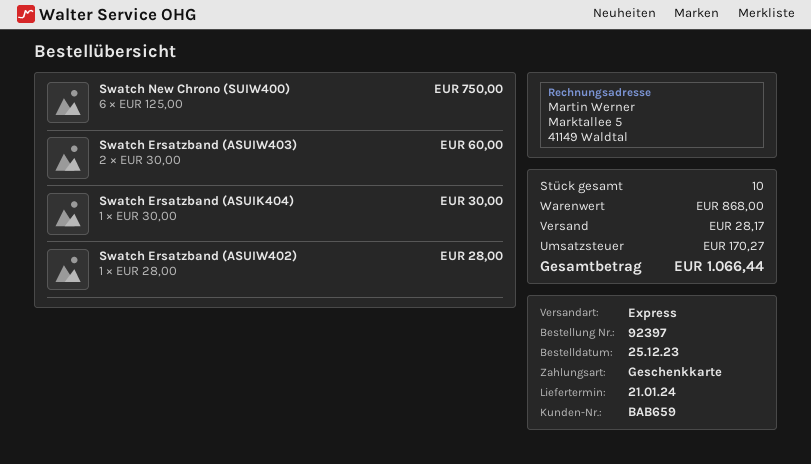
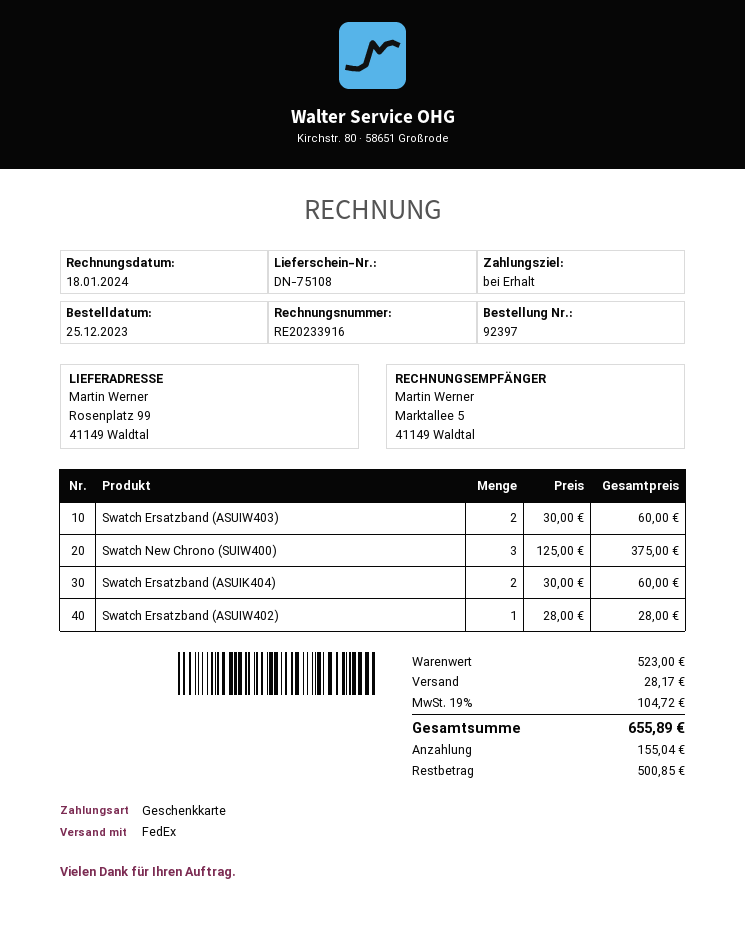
shipping method: express -> FedEx
Swatch New Chrono (SUIW400): 6 x 125.00 = 750.00 -> 3 x 125.00 = 375.00
Swatch Ersatzband (ASUIK404): 1 x 30.00 = 30.00 -> 2 x 30.00 = 60.00
subtotal: 868.00 -> 523.00
tax: 170.27 -> 104.72
total: 1066.44 -> 655.89

